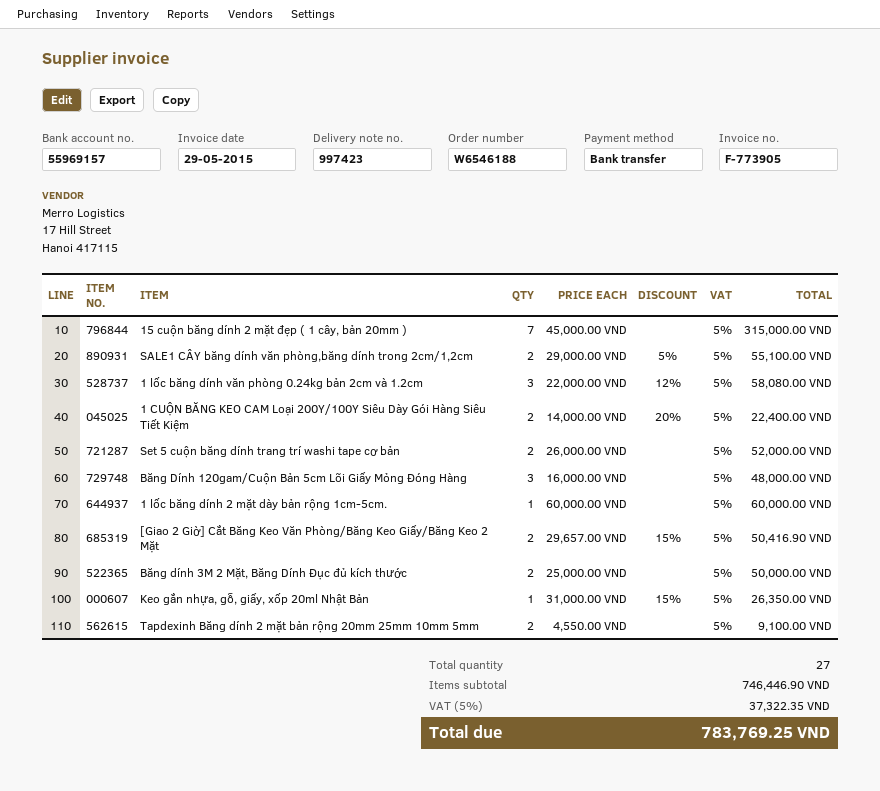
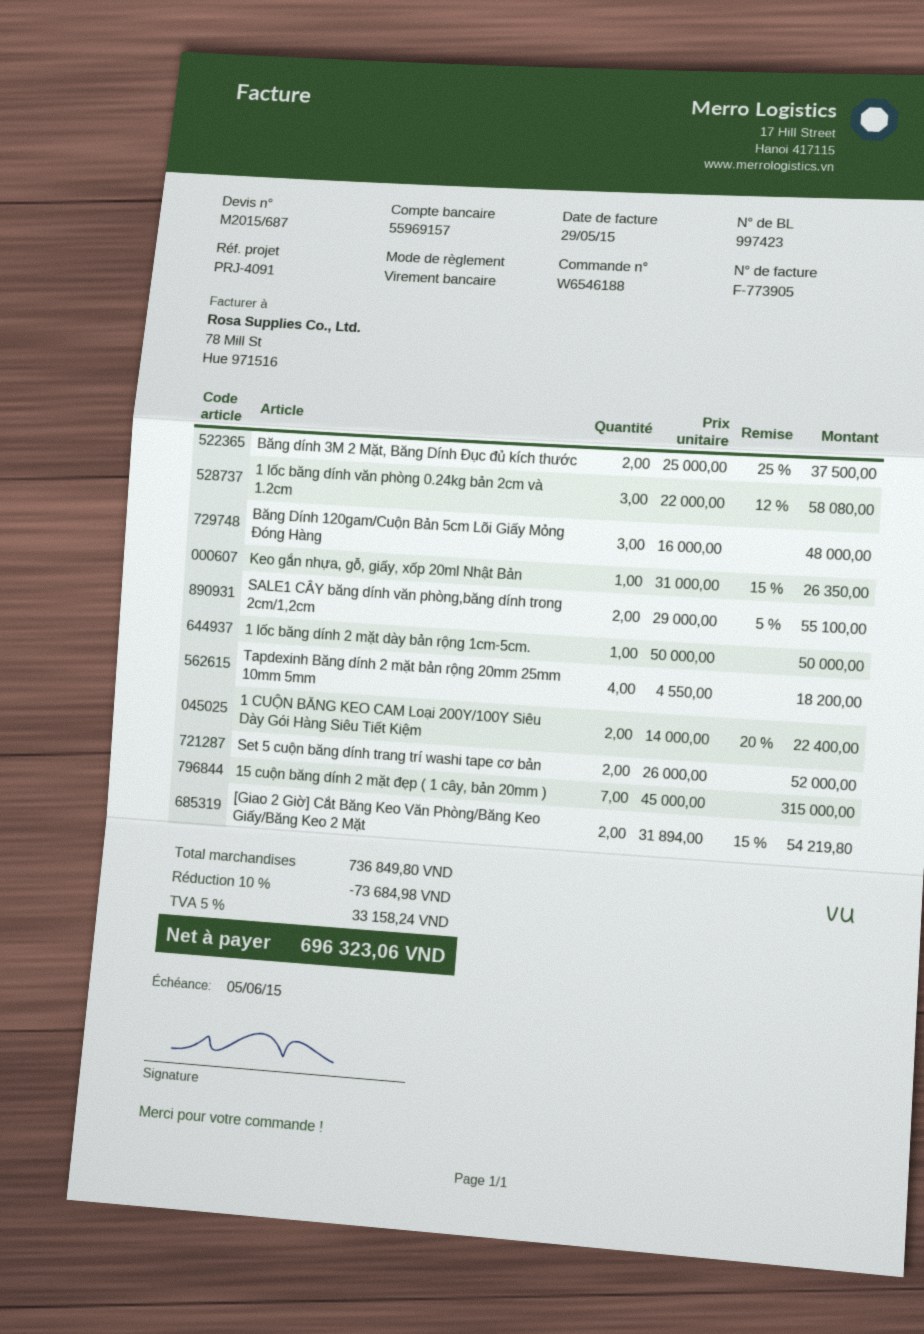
1 lốc băng dính 2 mặt dày bản rộng 1cm-5cm.: 1 x 60000.00 = 60000.00 -> 1 x 50000.00 = 50000.00
[Giao 2 Giờ] Cắt Băng Keo Văn Phòng/Băng Keo Giấy/Băng Keo 2 Mặt: 2 x 29657.00 - 15% = 50416.90 -> 2 x 31894.00 - 15% = 54219.80
Băng dính 3M 2 Mặt, Băng Dính Đục đủ kích thước: 2 x 25000.00 = 50000.00 -> 2 x 25000.00 - 25% = 37500.00
Tapdexinh Băng dính 2 mặt bản rộng 20mm 25mm 10mm 5mm: 2 x 4550.00 = 9100.00 -> 4 x 4550.00 = 18200.00
subtotal: 746446.90 -> 736849.80
discount: none -> 10% = 73684.98
tax: 5% = 37322.35 -> 5% = 33158.24
total: 783769.25 -> 696323.06

